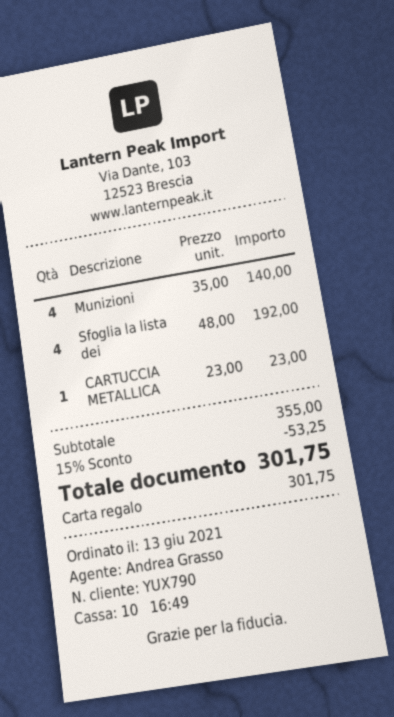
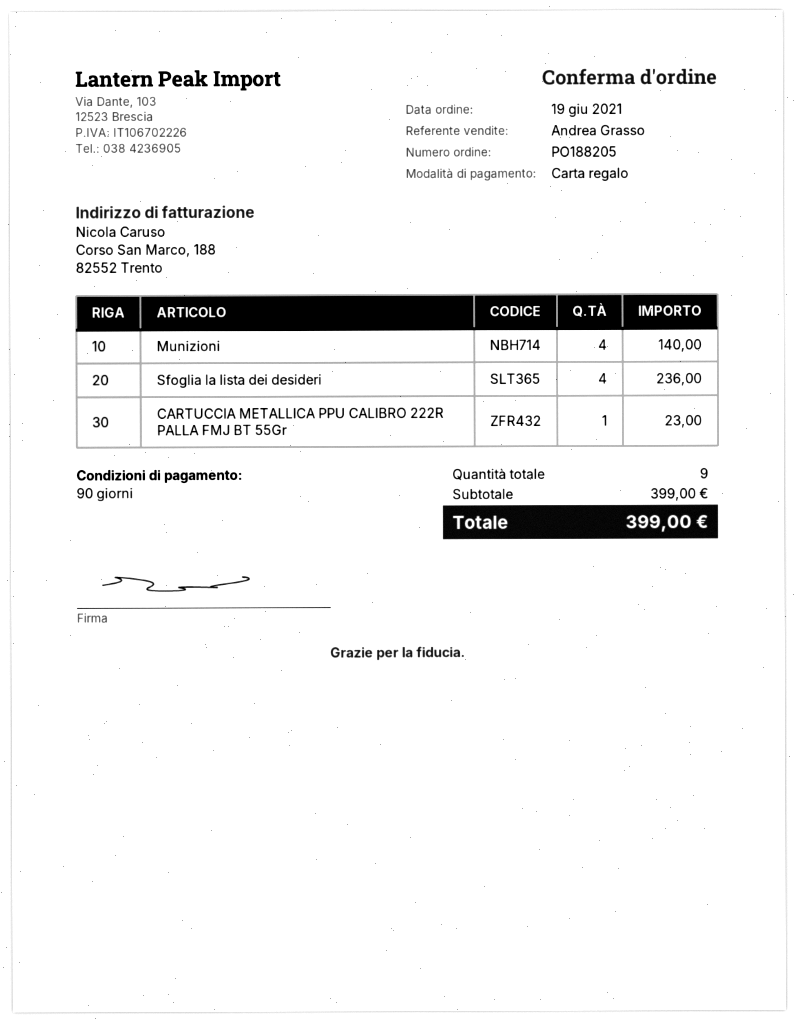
order date: 2021-06-13 -> 2021-06-19
Sfoglia la lista dei: 4 for 192.00 -> 4 for 236.00
subtotal: 355.00 -> 399.00
discount: 15% = 53.25 -> none
total: 301.75 -> 399.00

